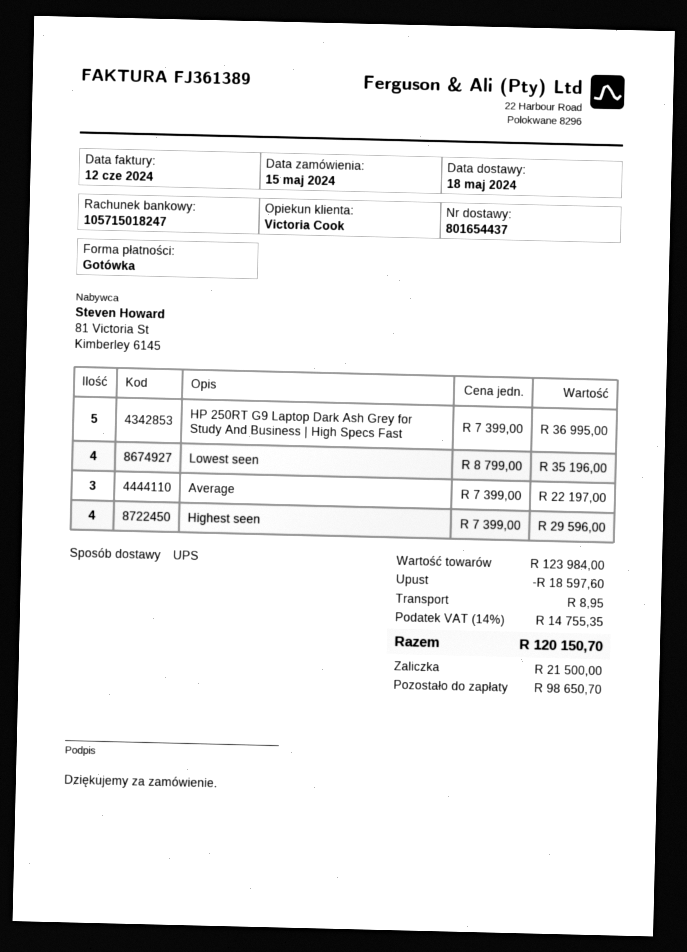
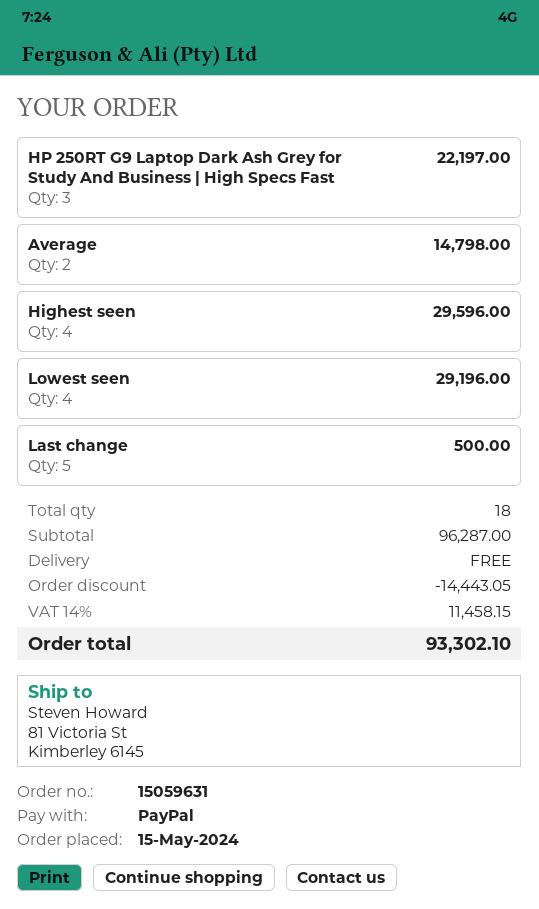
payment method: cash -> PayPal
HP 250RT G9 Laptop Dark Ash Grey for Study And Business | High Specs Fast: 5 for 36995.00 -> 3 for 22197.00
Lowest seen: 4 for 35196.00 -> 4 for 29196.00
Average: 3 for 22197.00 -> 2 for 14798.00
Last change: none -> 5 for 500.00
subtotal: 123984.00 -> 96287.00
discount: 18597.60 -> 14443.05
shipping: 8.95 -> 0.00
tax: 14% = 14755.35 -> 14% = 11458.15
total: 120150.70 -> 93302.10

